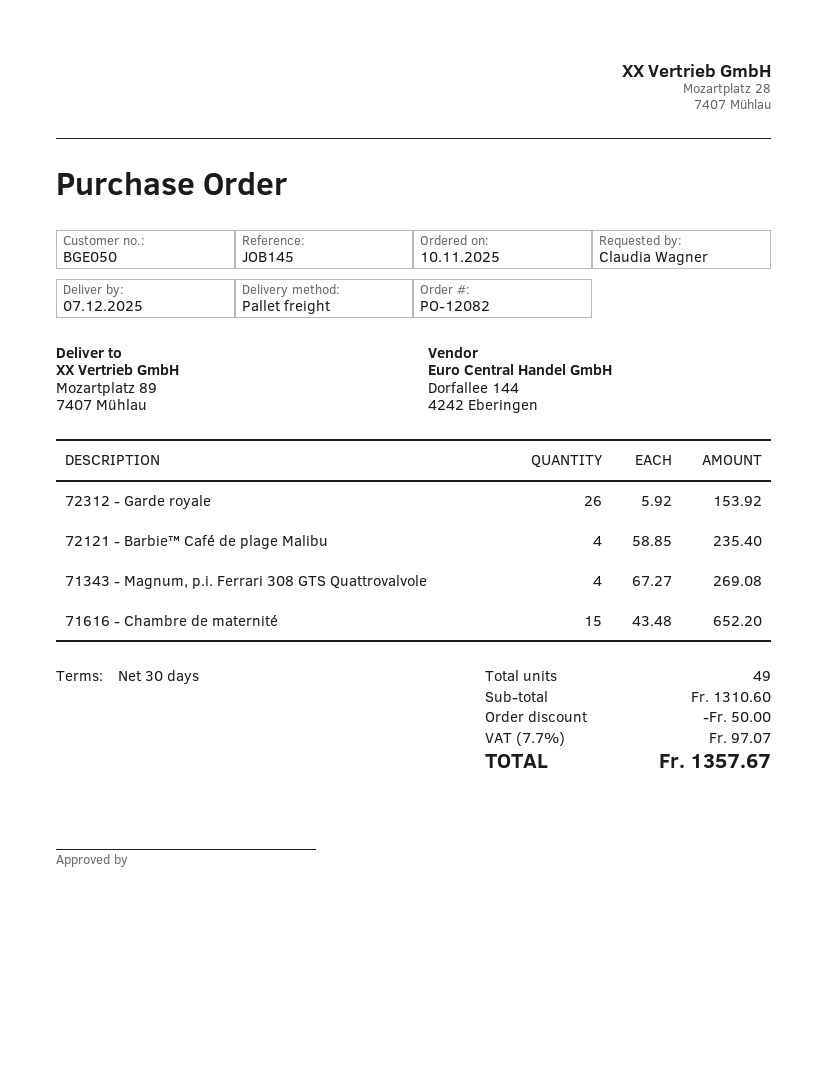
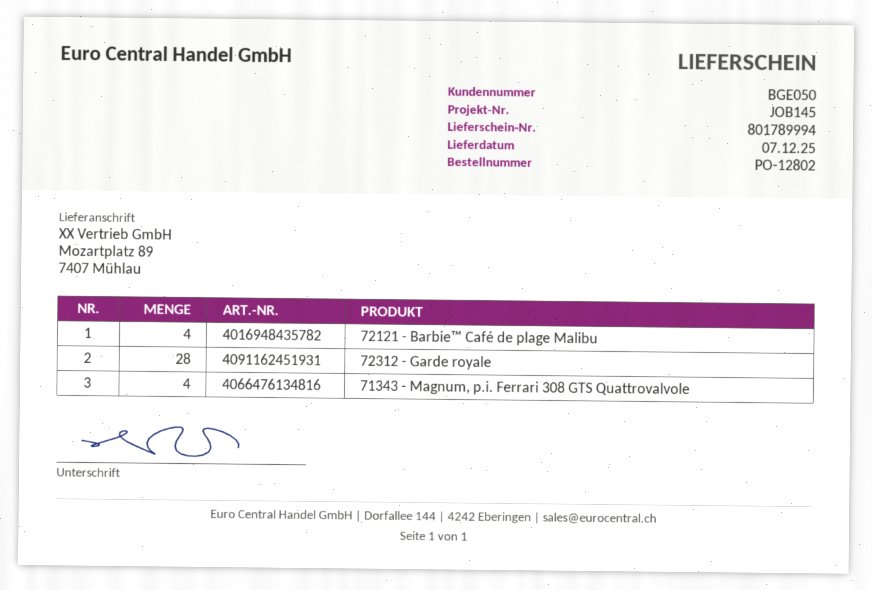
order number: PO-12082 -> PO-12802
72312 - Garde royale: 26 -> 28
71616 - Chambre de maternité: 15 -> none

